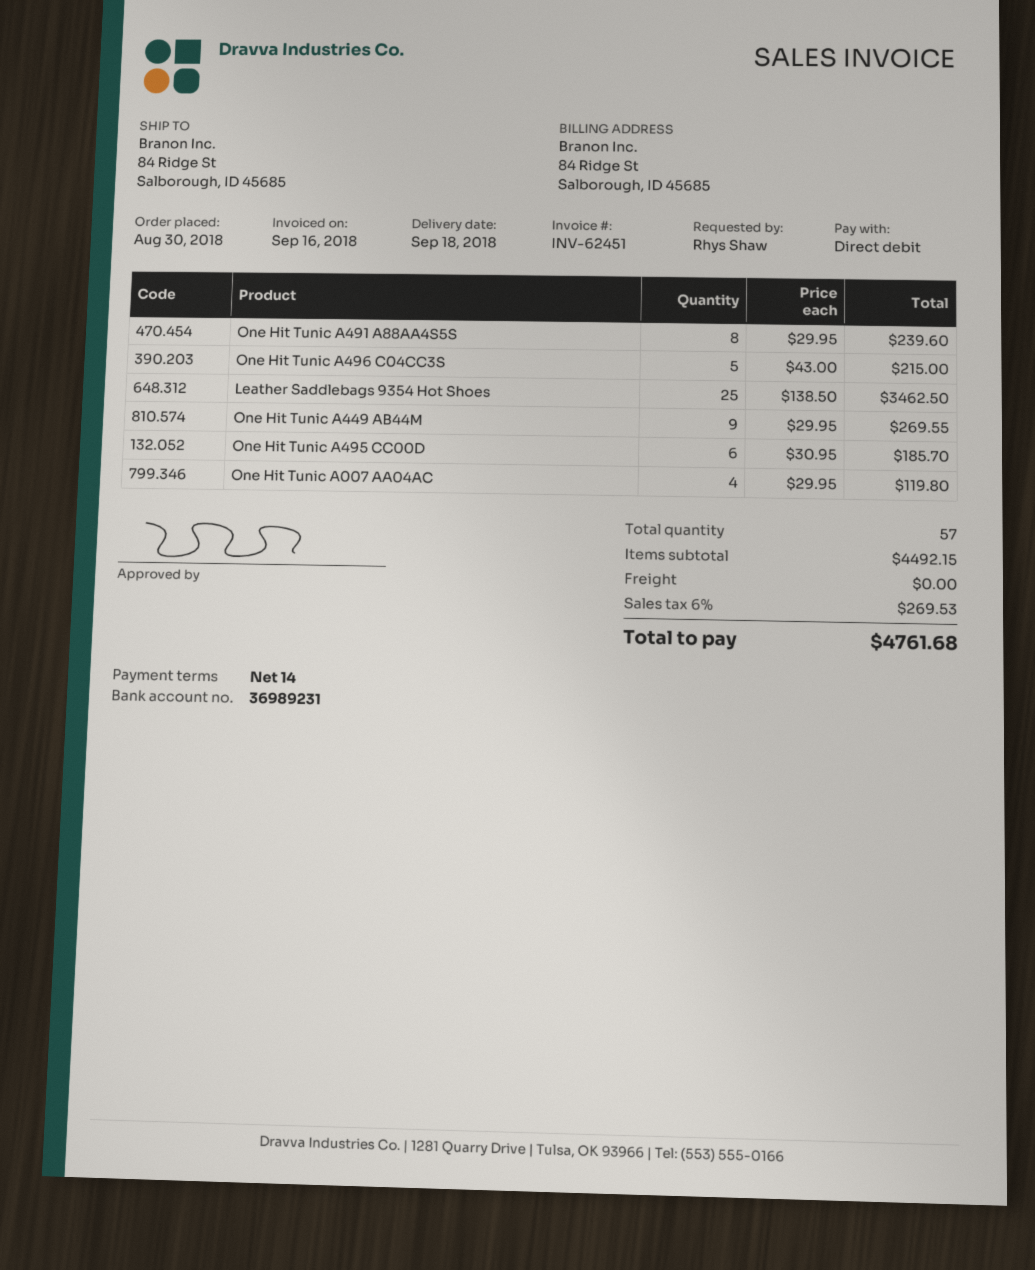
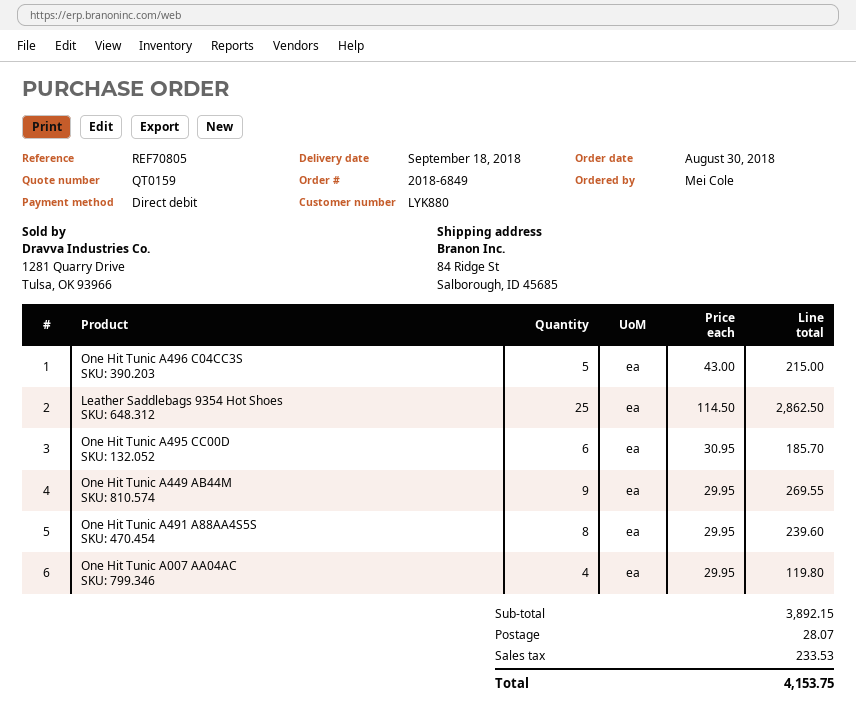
ordered by: Rhys Shaw -> Mei Cole
Leather Saddlebags 9354 Hot Shoes: 25 x 138.50 = 3462.50 -> 25 x 114.50 = 2862.50
subtotal: 4492.15 -> 3892.15
shipping: 0.00 -> 28.07
tax: 269.53 -> 233.53
total: 4761.68 -> 4153.75

